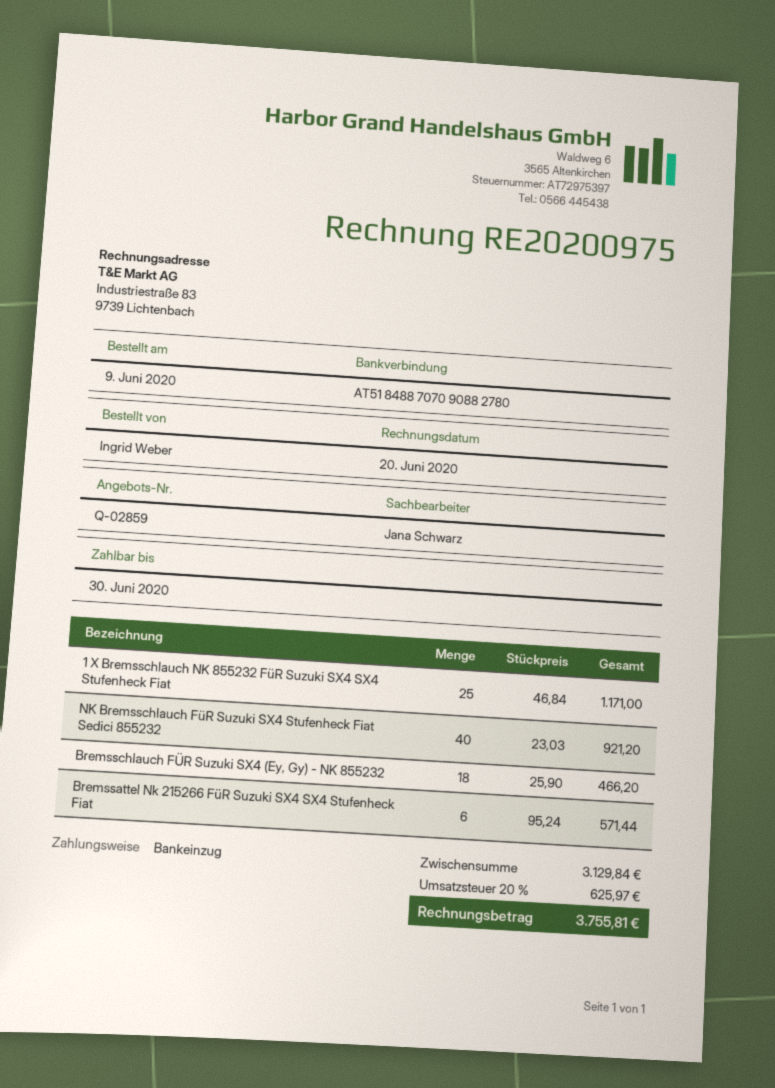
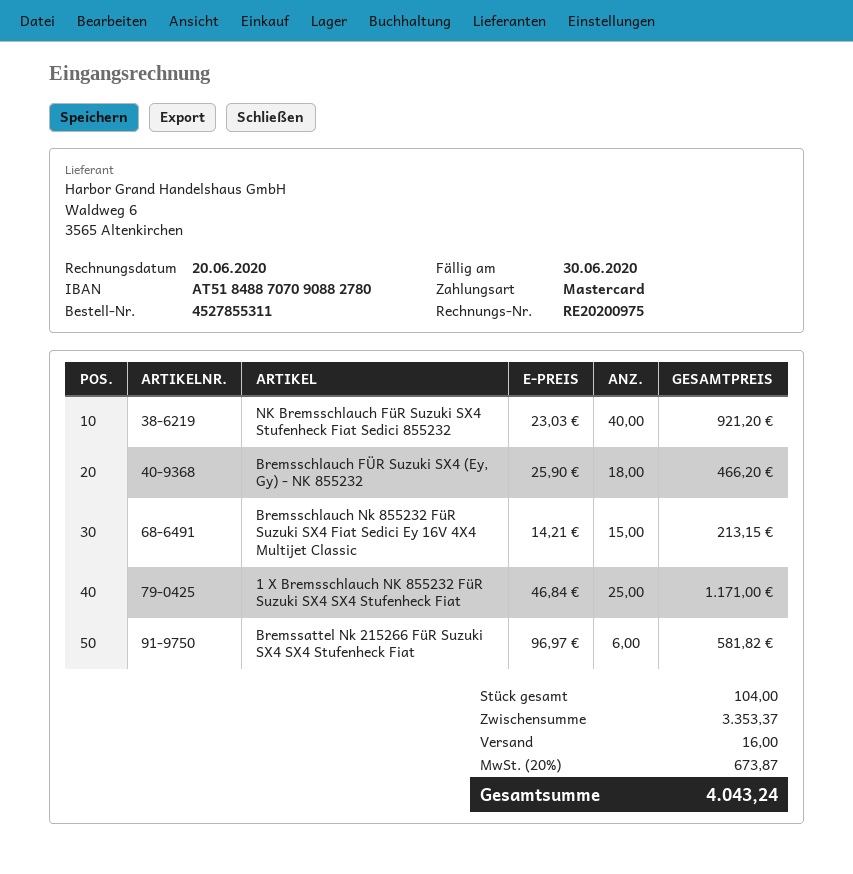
payment method: direct debit -> Mastercard
Bremssattel Nk 215266 FüR Suzuki SX4 SX4 Stufenheck Fiat: 6 x 95.24 = 571.44 -> 6 x 96.97 = 581.82
Bremsschlauch Nk 855232 FüR Suzuki SX4 Fiat Sedici Ey 16V 4X4 Multijet Classic: none -> 15 x 14.21 = 213.15
subtotal: 3129.84 -> 3353.37
shipping: none -> 16.00
tax: 20% = 625.97 -> 20% = 673.87
total: 3755.81 -> 4043.24

